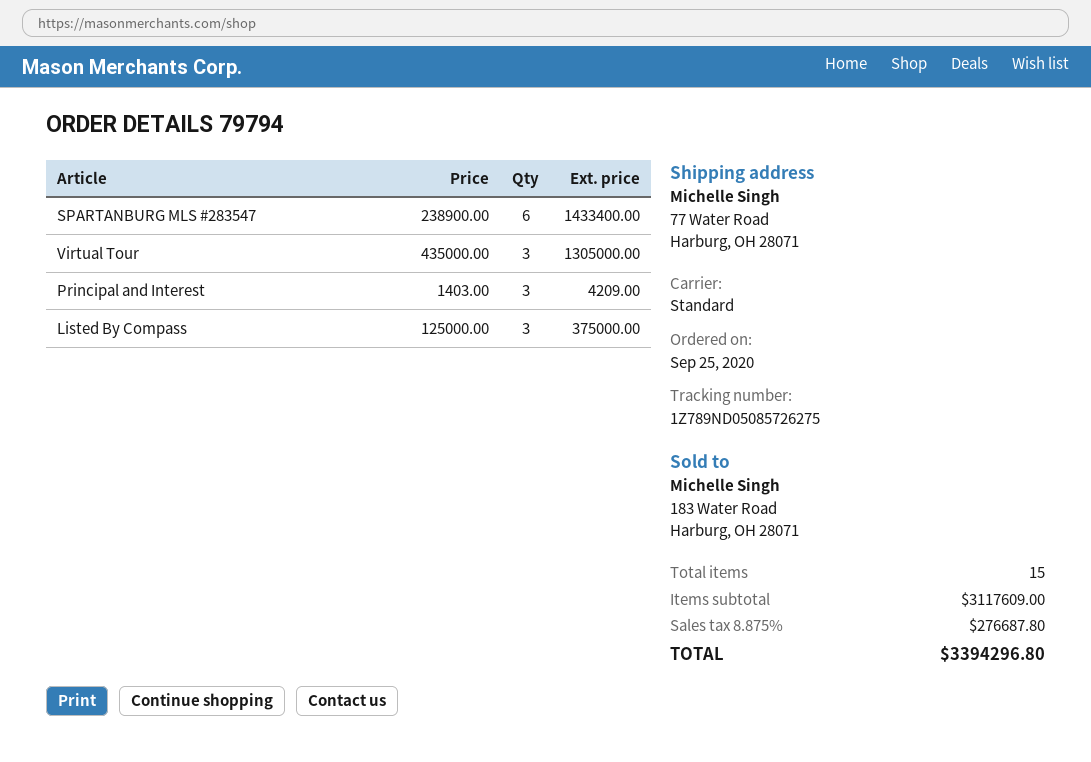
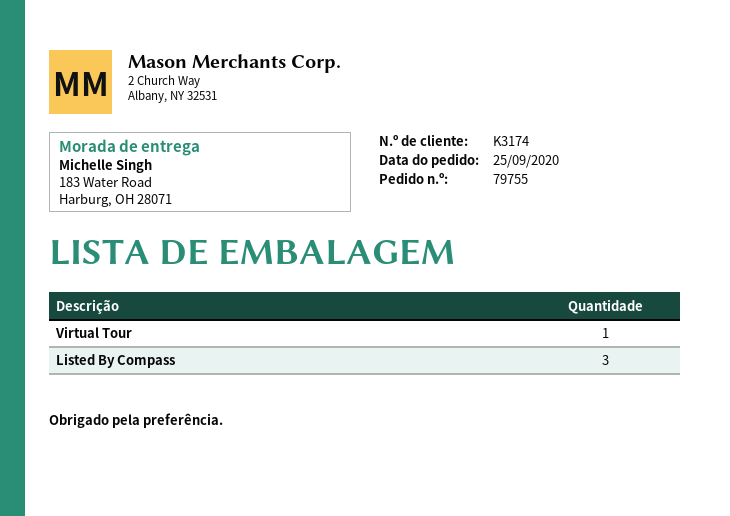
order number: 79794 -> 79755
ship to: 77 Water Road, Harburg, OH 28071 -> 183 Water Road, Harburg, OH 28071
SPARTANBURG MLS #283547: 6 -> none
Virtual Tour: 3 -> 1
Principal and Interest: 3 -> none

